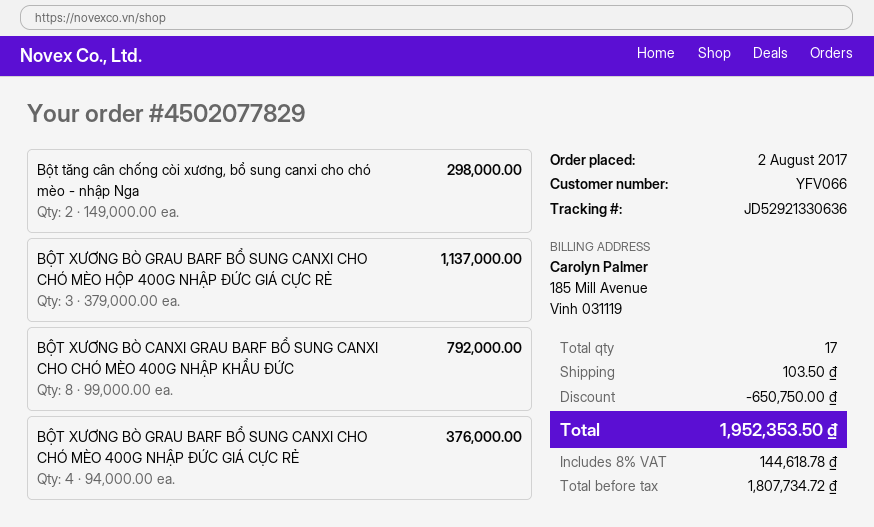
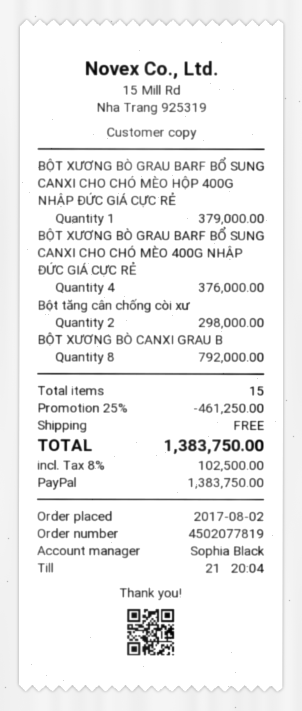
order number: 4502077829 -> 4502077819
BỘT XƯƠNG BÒ GRAU BARF BỔ SUNG CANXI CHO CHÓ MÈO HỘP 400G NHẬP ĐỨC GIÁ CỰC RẺ: 3 for 1137000.00 -> 1 for 379000.00
total quantity: 17 -> 15
discount: 650750.00 -> 461250.00
shipping: 103.50 -> 0.00
tax: 8% = 144618.78 -> 8% = 102500.00
total: 1952353.50 -> 1383750.00

